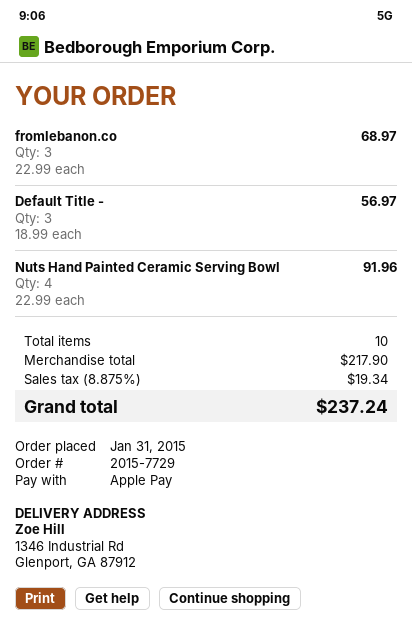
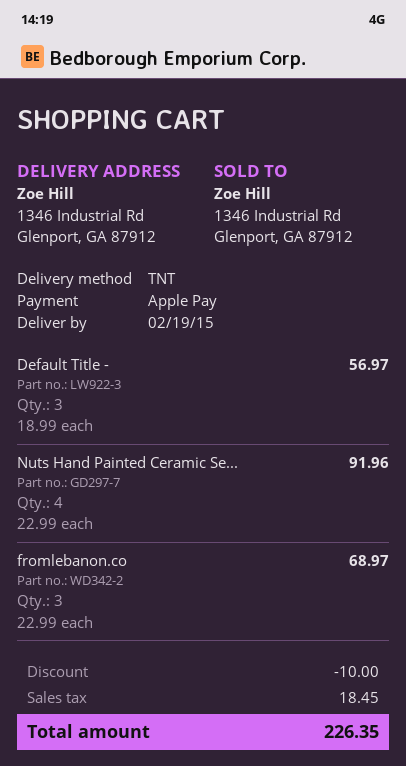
discount: none -> 10.00
tax: 19.34 -> 18.45
total: 237.24 -> 226.35

